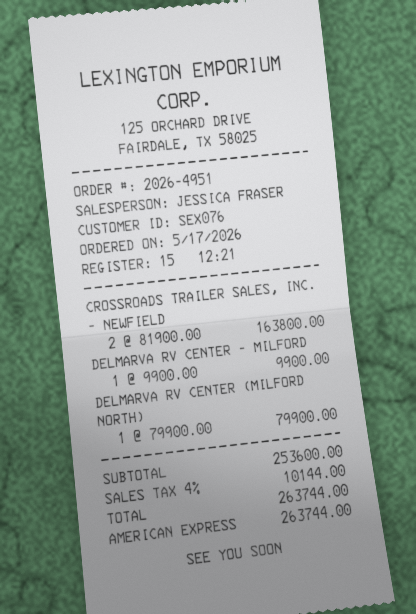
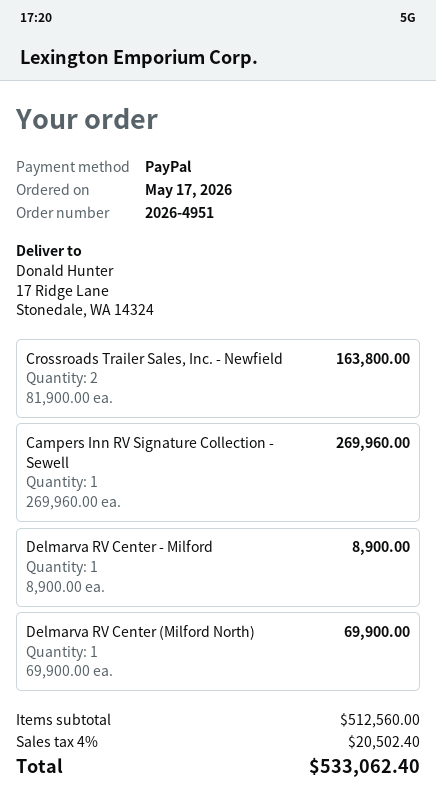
payment method: American Express -> PayPal
DELMARVA RV CENTER - MILFORD: 1 x 9900.00 = 9900.00 -> 1 x 8900.00 = 8900.00
DELMARVA RV CENTER (MILFORD NORTH): 1 x 79900.00 = 79900.00 -> 1 x 69900.00 = 69900.00
Campers Inn RV Signature Collection - Sewell: none -> 1 x 269960.00 = 269960.00
subtotal: 253600.00 -> 512560.00
tax: 4% = 10144.00 -> 4% = 20502.40
total: 263744.00 -> 533062.40

